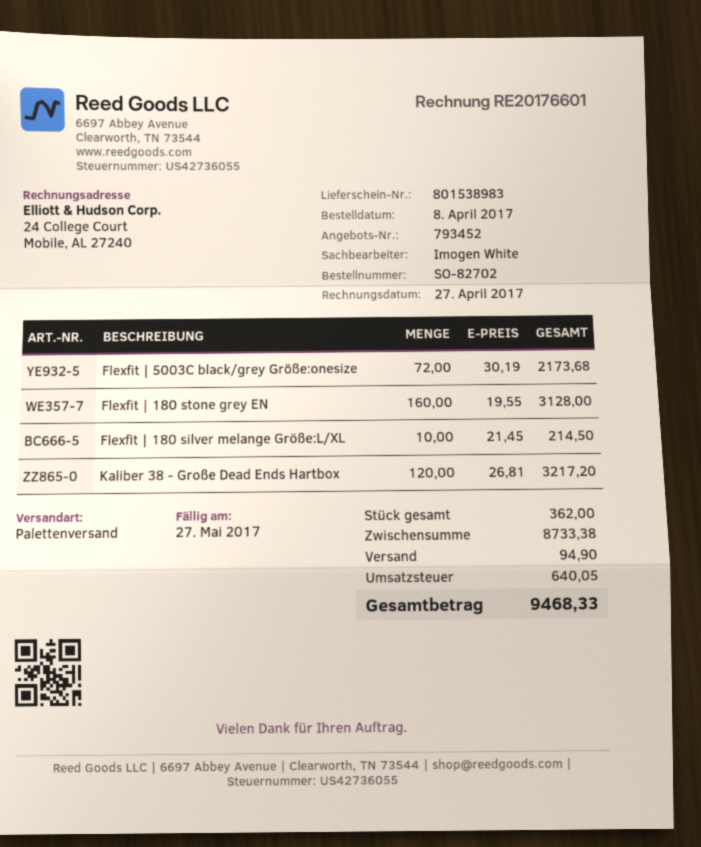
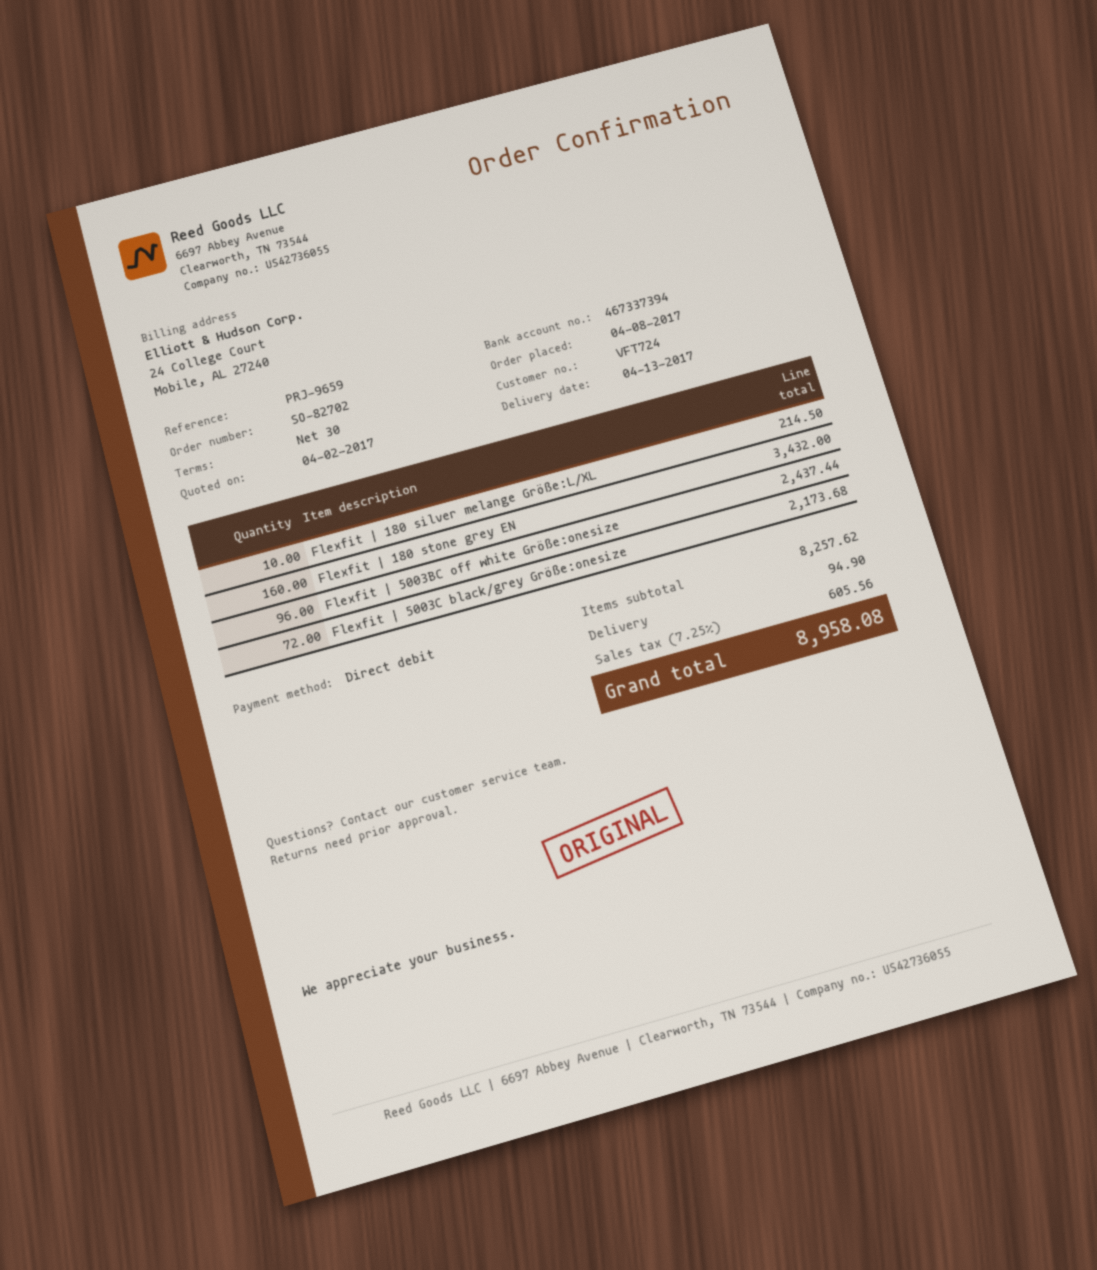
Flexfit | 180 stone grey EN: 160 for 3128.00 -> 160 for 3432.00
Kaliber 38 - Große Dead Ends Hartbox: 120 for 3217.20 -> none
Flexfit | 5003BC off white Größe:onesize: none -> 96 for 2437.44
subtotal: 8733.38 -> 8257.62
tax: 640.05 -> 605.56
total: 9468.33 -> 8958.08

